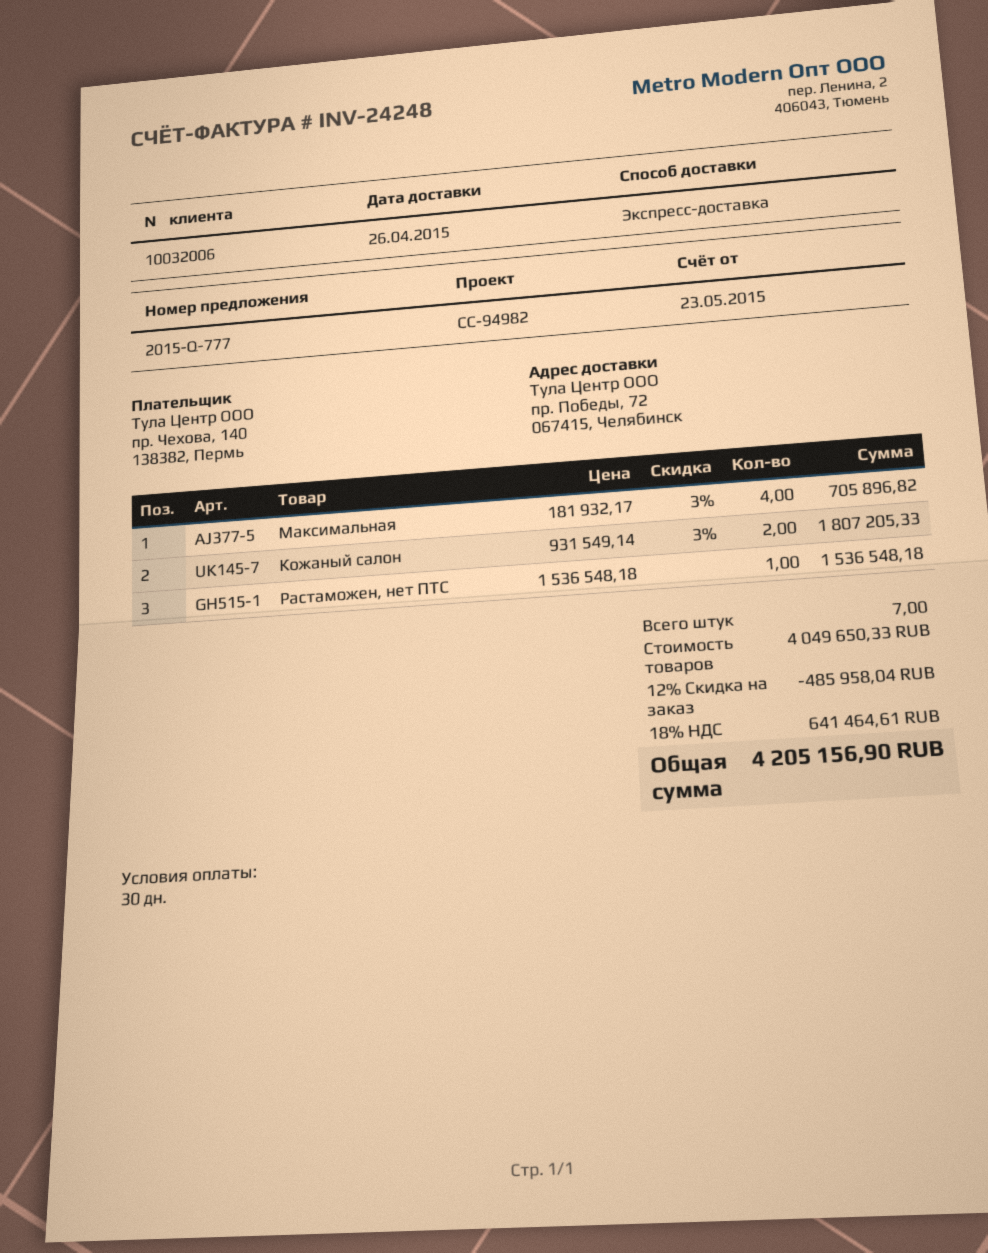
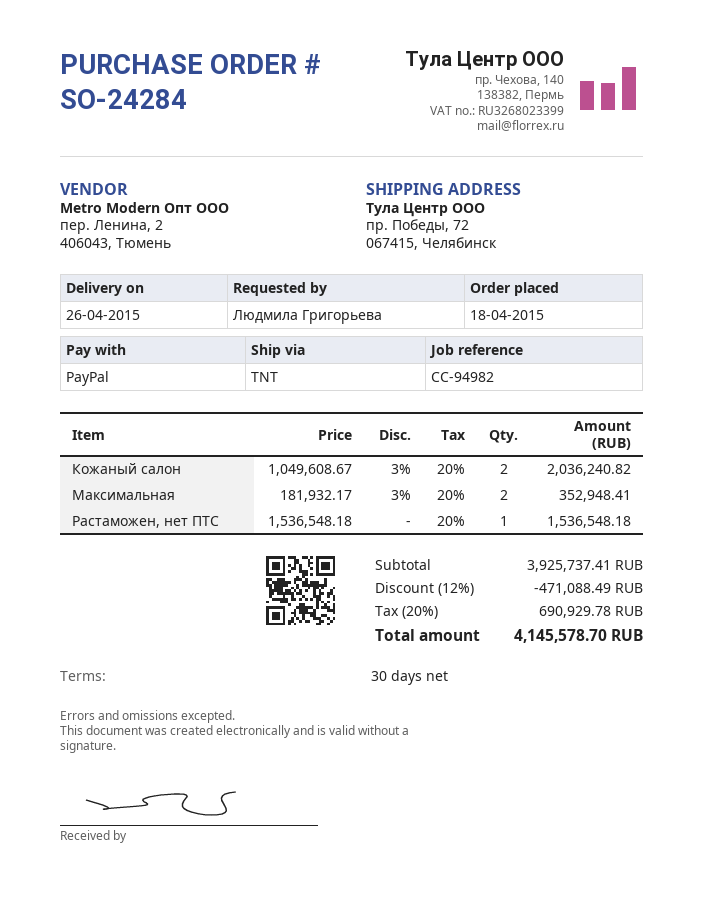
shipping method: express -> TNT
Максимальная: 4 x 181932.17 - 3% = 705896.82 -> 2 x 181932.17 - 3% = 352948.41
Кожаный салон: 2 x 931549.14 - 3% = 1807205.33 -> 2 x 1049608.67 - 3% = 2036240.82
subtotal: 4049650.33 -> 3925737.41
discount: 12% = 485958.04 -> 12% = 471088.49
tax: 18% = 641464.61 -> 20% = 690929.78
total: 4205156.90 -> 4145578.70

